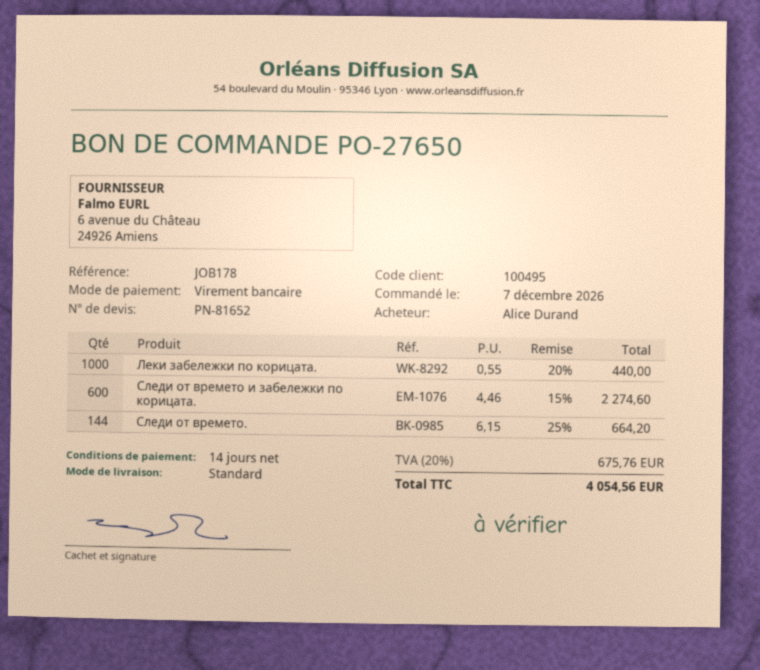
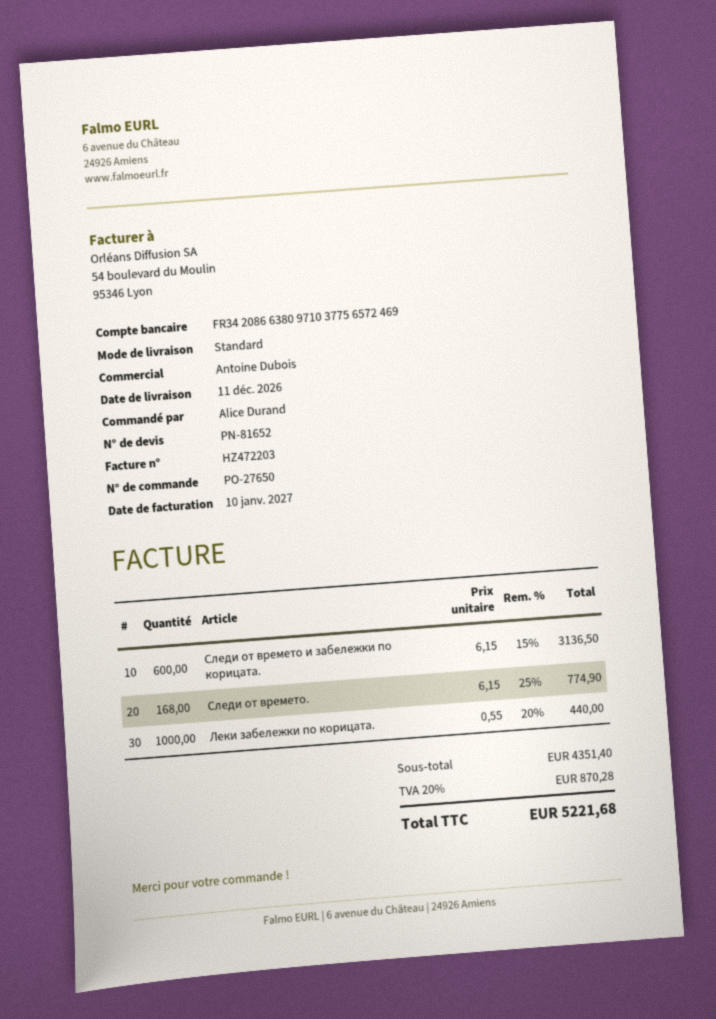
Следи от времето и забележки по корицата.: 600 x 4.46 - 15% = 2274.60 -> 600 x 6.15 - 15% = 3136.50
Следи от времето.: 144 x 6.15 - 25% = 664.20 -> 168 x 6.15 - 25% = 774.90
tax: 20% = 675.76 -> 20% = 870.28
total: 4054.56 -> 5221.68

